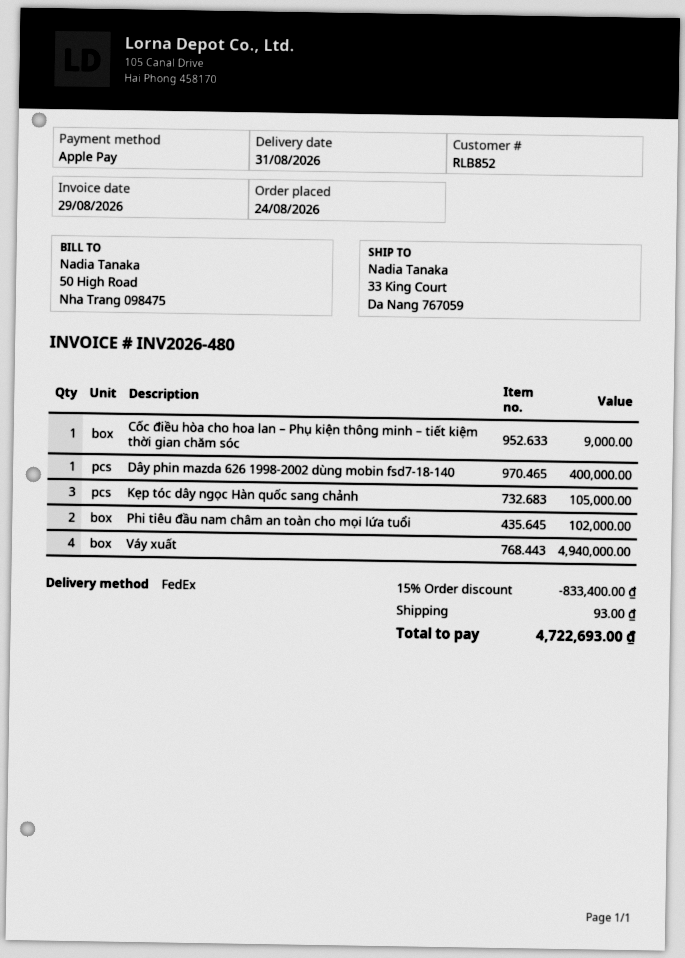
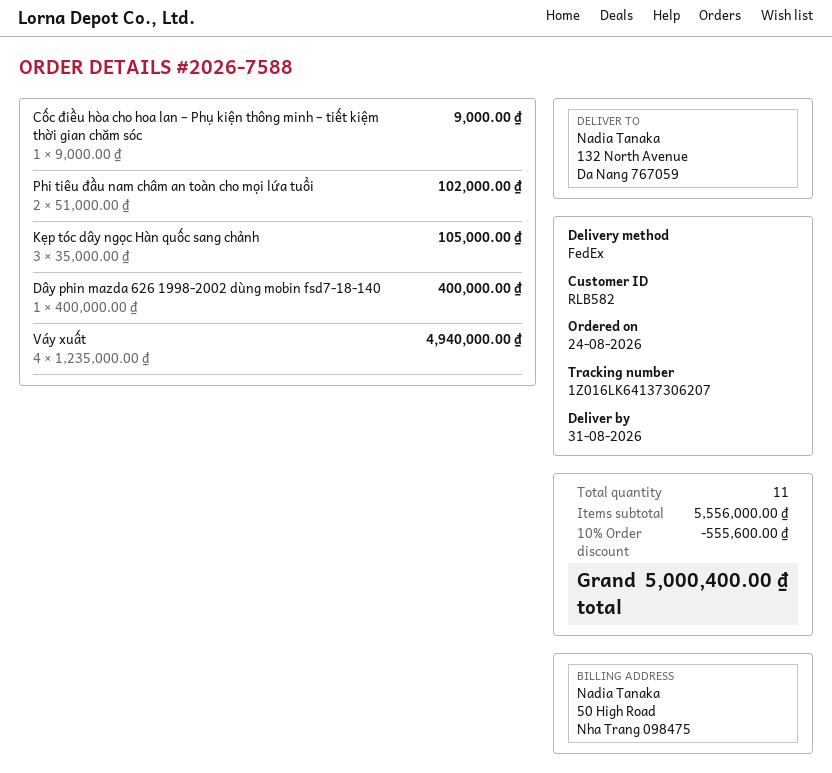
customer number: RLB852 -> RLB582
ship to: 33 King Court, Da Nang 767059 -> 132 North Avenue, Da Nang 767059
discount: 15% = 833400.00 -> 10% = 555600.00
shipping: 93.00 -> none
total: 4722693.00 -> 5000400.00

